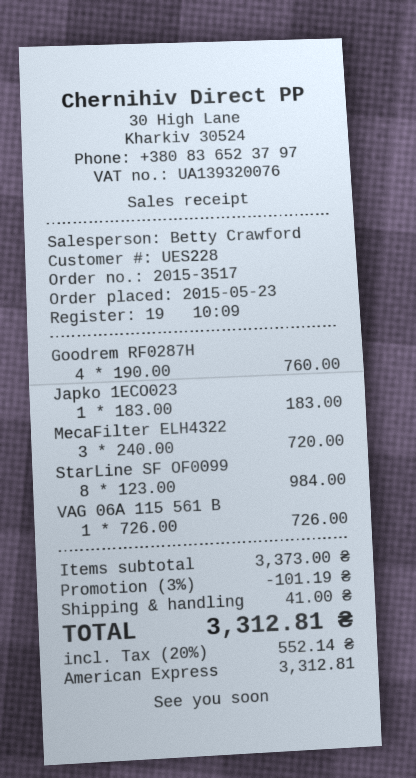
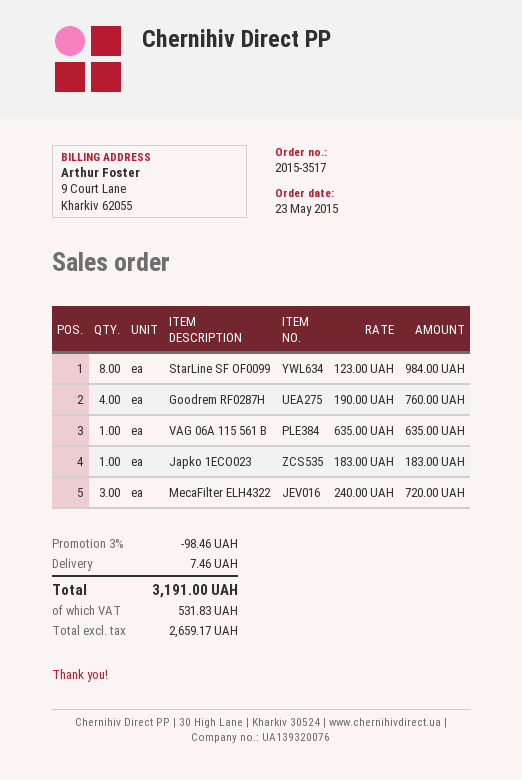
VAG 06A 115 561 B: 1 x 726.00 = 726.00 -> 1 x 635.00 = 635.00
discount: 3% = 101.19 -> 3% = 98.46
shipping: 41.00 -> 7.46
tax: 552.14 -> 531.83
total: 3312.81 -> 3191.00

